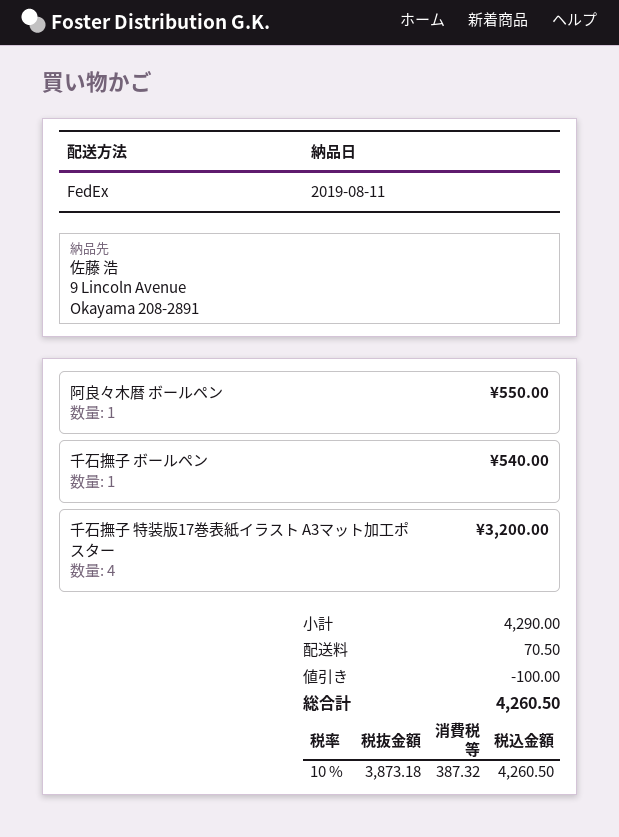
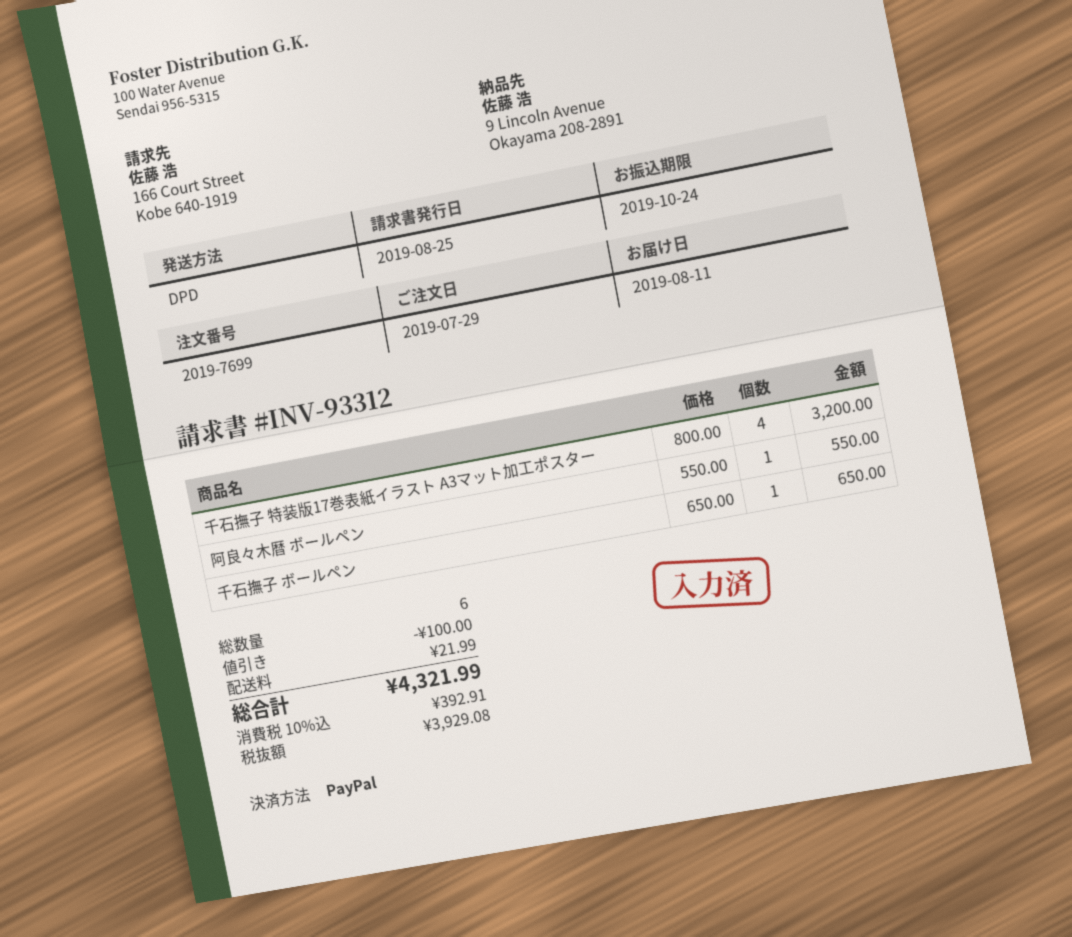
shipping method: FedEx -> DPD
千石撫子 ボールペン: 1 for 540.00 -> 1 for 650.00
shipping: 70.50 -> 21.99
net: 3873.18 -> 3929.08
tax: 10% = 387.32 -> 10% = 392.91
total: 4260.50 -> 4321.99

